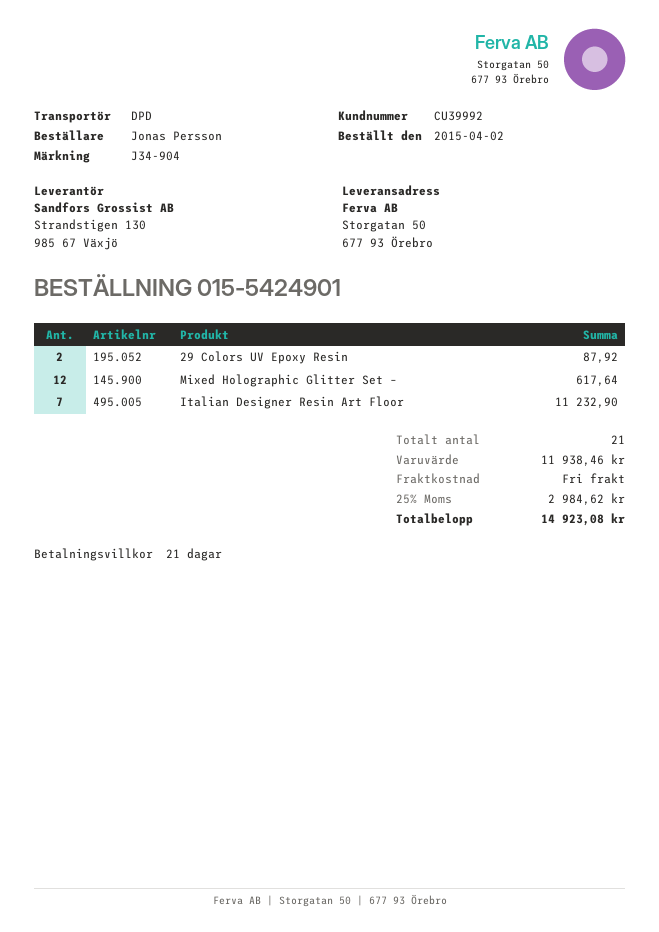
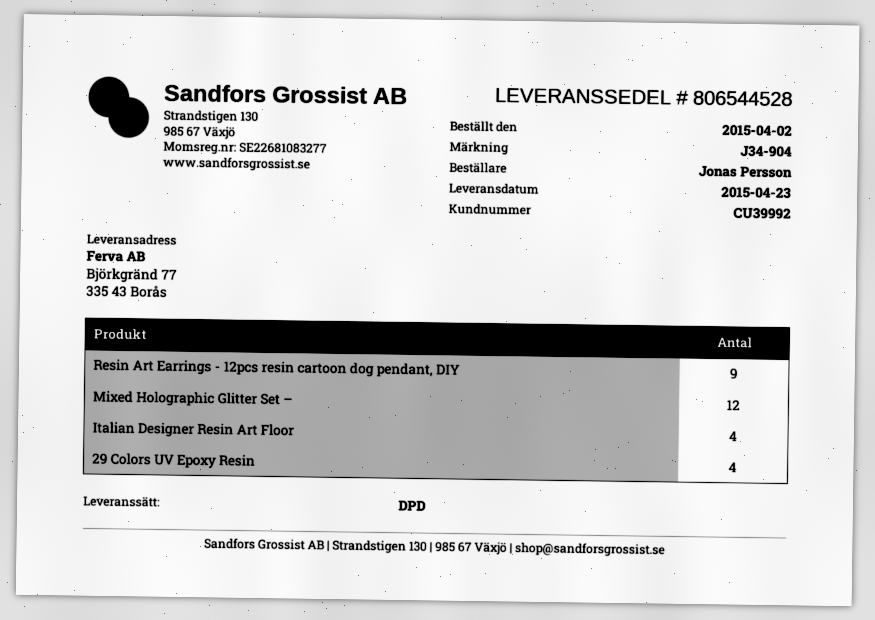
ship to: Storgatan 50, 677 93 Örebro -> Björkgränd 77, 335 43 Borås
29 Colors UV Epoxy Resin: 2 -> 4
Italian Designer Resin Art Floor: 7 -> 4
Resin Art Earrings - 12pcs resin cartoon dog pendant, DIY: none -> 9

